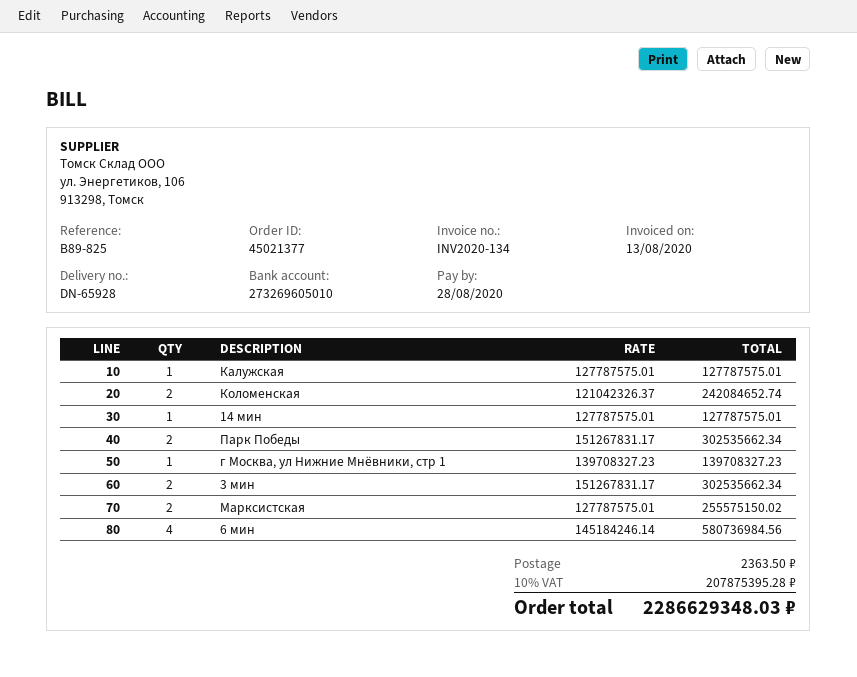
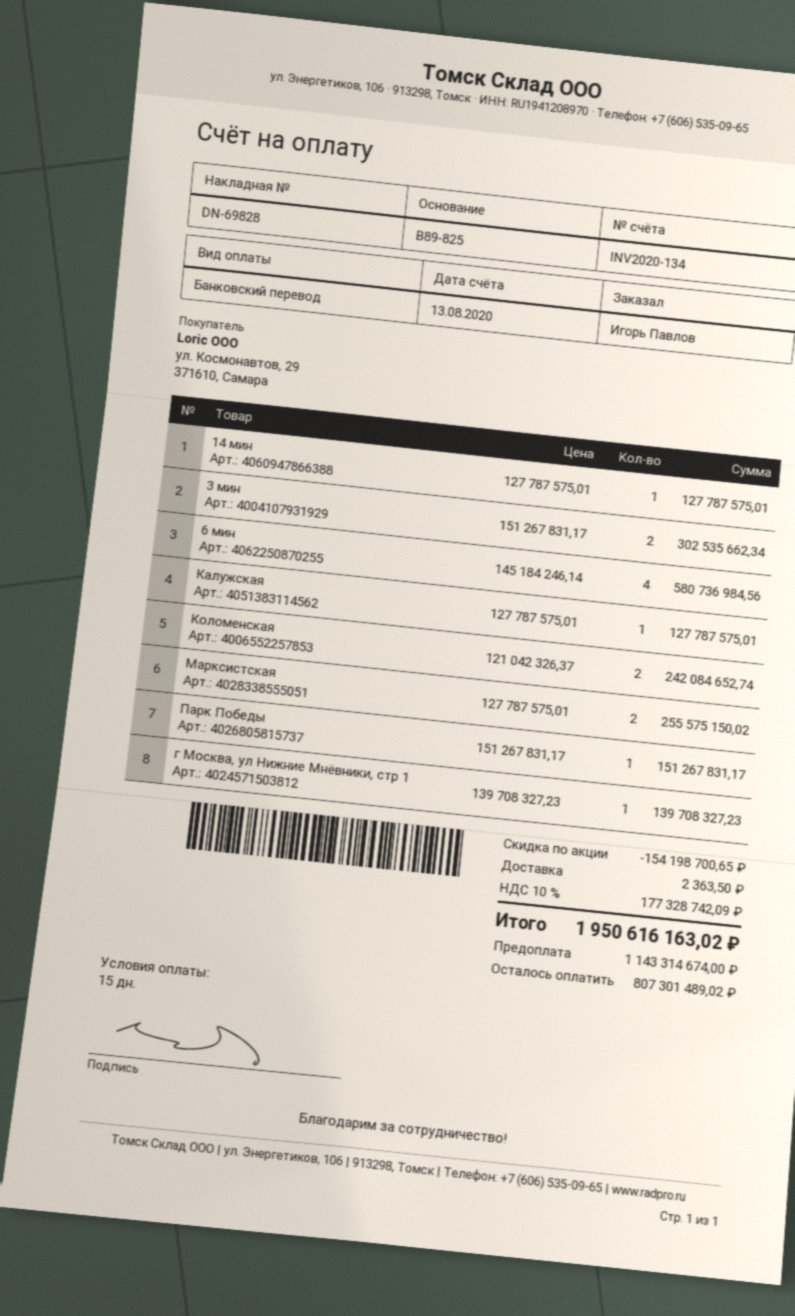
delivery note number: DN-65928 -> DN-69828
Парк Победы: 2 x 151267831.17 = 302535662.34 -> 1 x 151267831.17 = 151267831.17
discount: none -> 154198700.65
tax: 10% = 207875395.28 -> 10% = 177328742.09
total: 2286629348.03 -> 1950616163.02

